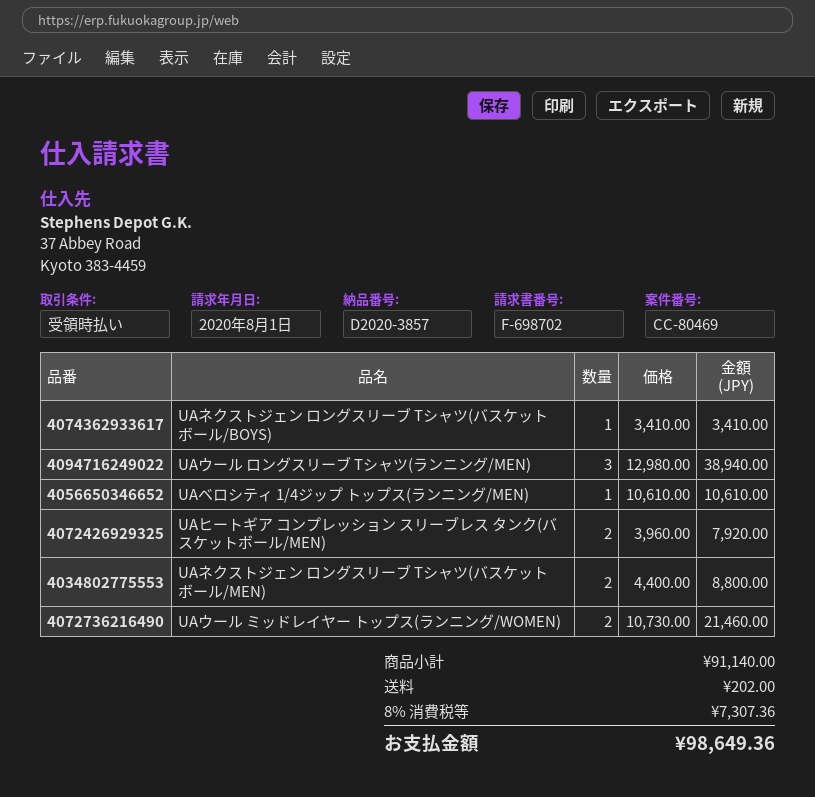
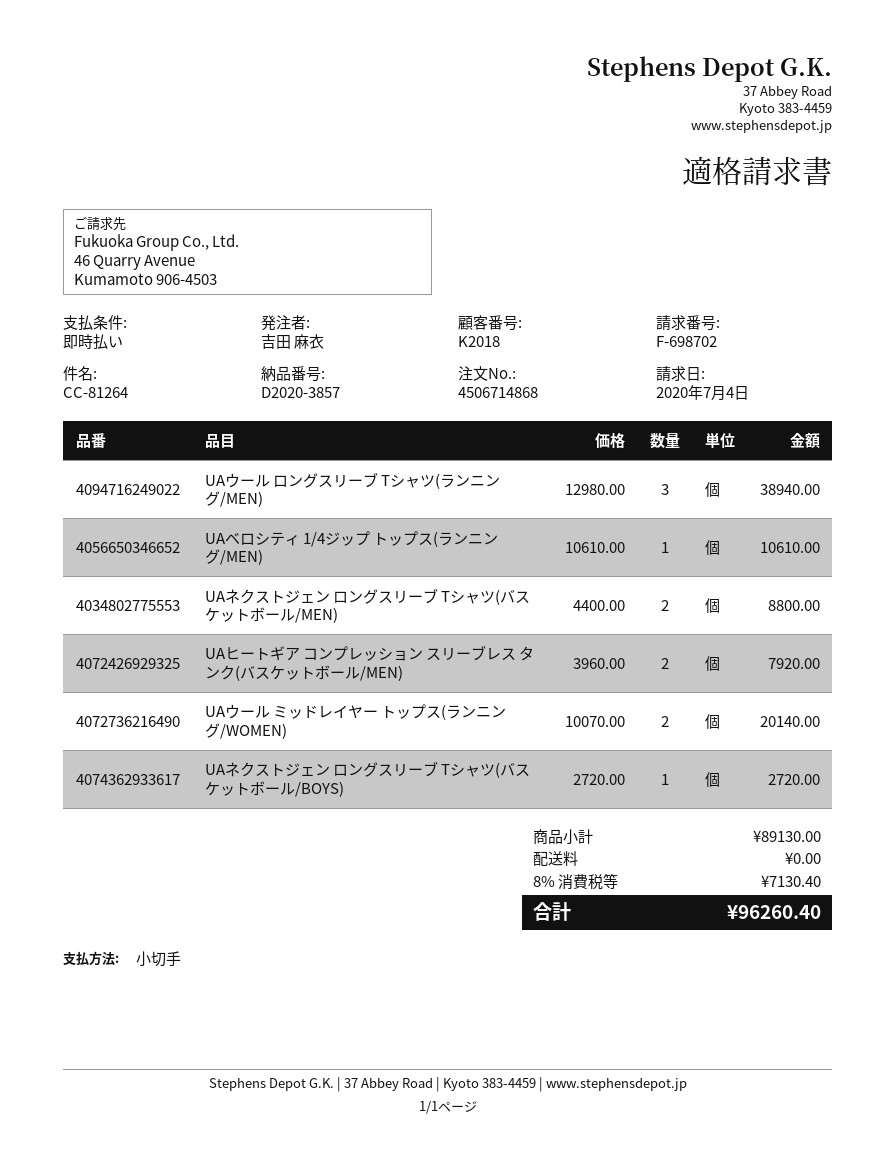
invoice date: 2020-08-01 -> 2020-07-04
reference: CC-80469 -> CC-81264
UAネクストジェン ロングスリーブ Tシャツ(バスケットボール/BOYS): 1 x 3410.00 = 3410.00 -> 1 x 2720.00 = 2720.00
UAウール ミッドレイヤー トップス(ランニング/WOMEN): 2 x 10730.00 = 21460.00 -> 2 x 10070.00 = 20140.00
subtotal: 91140.00 -> 89130.00
shipping: 202.00 -> 0.00
tax: 8% = 7307.36 -> 8% = 7130.40
total: 98649.36 -> 96260.40

